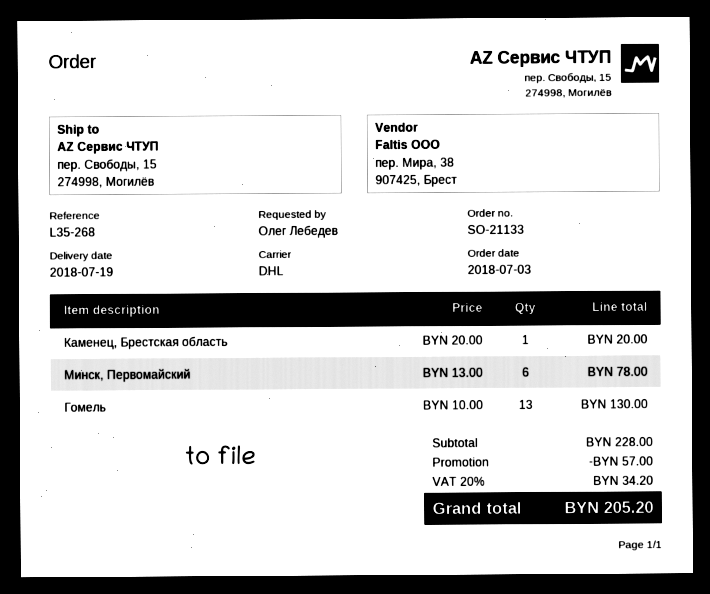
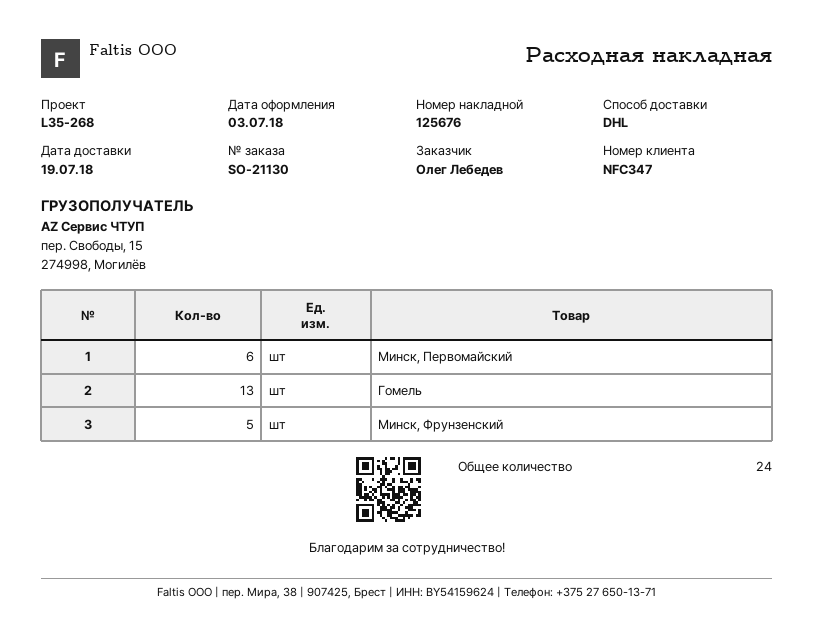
order number: SO-21133 -> SO-21130
Каменец, Брестская область: 1 -> none
Минск, Фрунзенский: none -> 5

